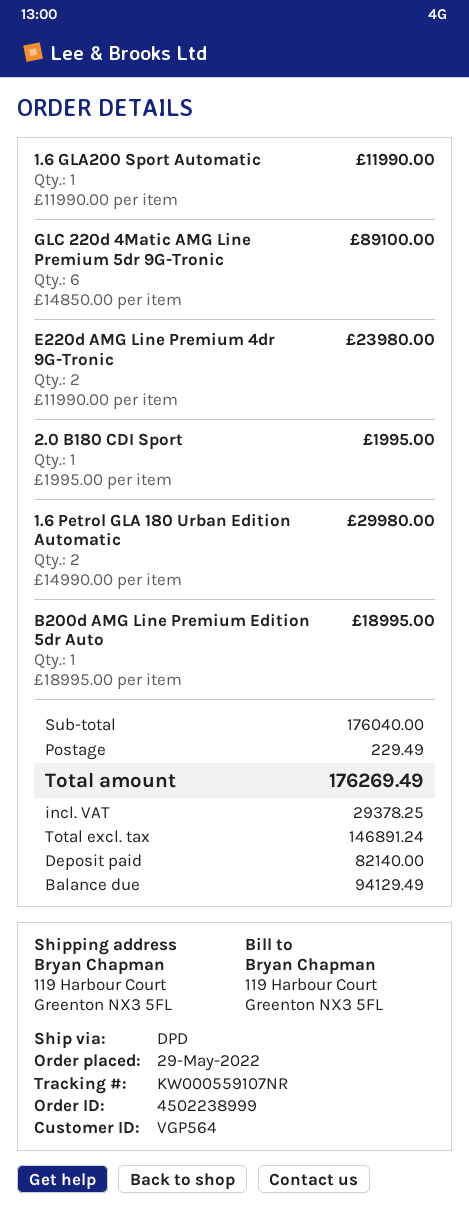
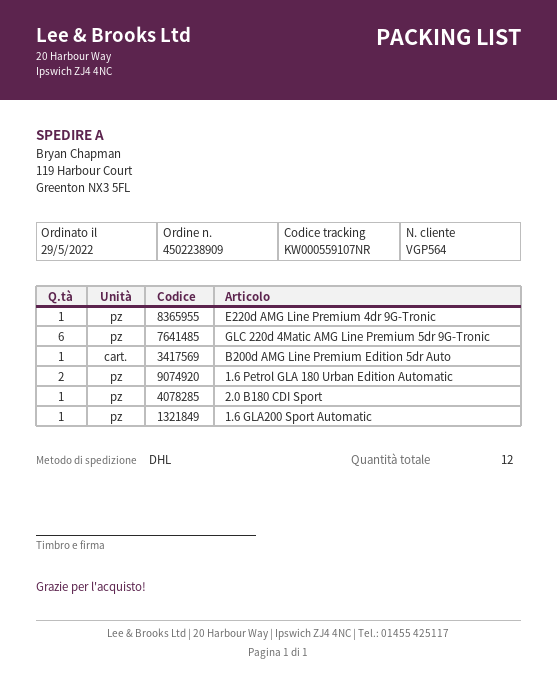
order number: 4502238999 -> 4502238909
shipping method: DPD -> DHL
E220d AMG Line Premium 4dr 9G-Tronic: 2 -> 1

